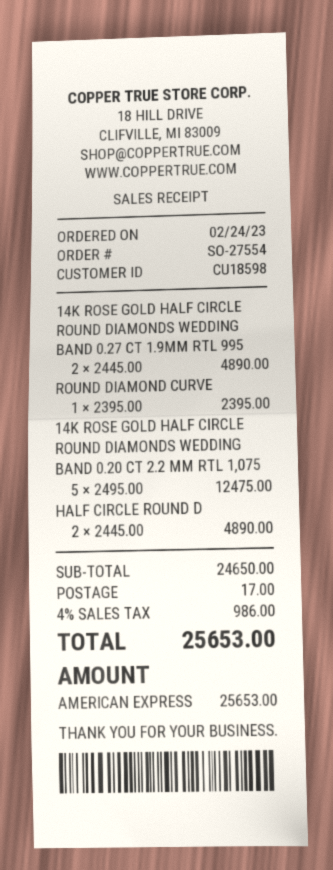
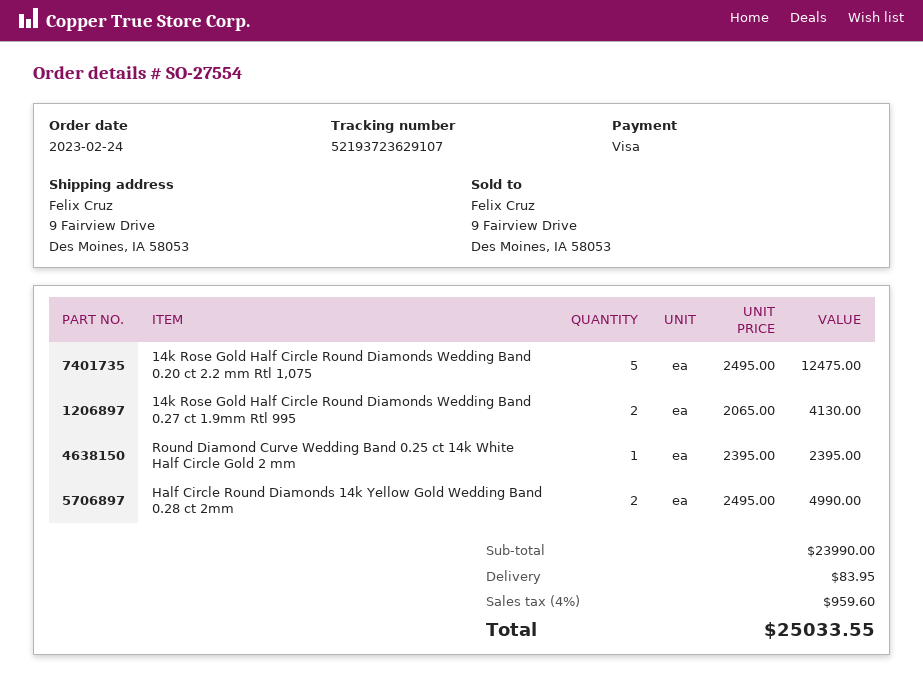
payment method: American Express -> Visa
14K ROSE GOLD HALF CIRCLE ROUND DIAMONDS WEDDING BAND 0.27 CT 1.9MM RTL 995: 2 x 2445.00 = 4890.00 -> 2 x 2065.00 = 4130.00
HALF CIRCLE ROUND D: 2 x 2445.00 = 4890.00 -> 2 x 2495.00 = 4990.00
subtotal: 24650.00 -> 23990.00
shipping: 17.00 -> 83.95
tax: 4% = 986.00 -> 4% = 959.60
total: 25653.00 -> 25033.55

